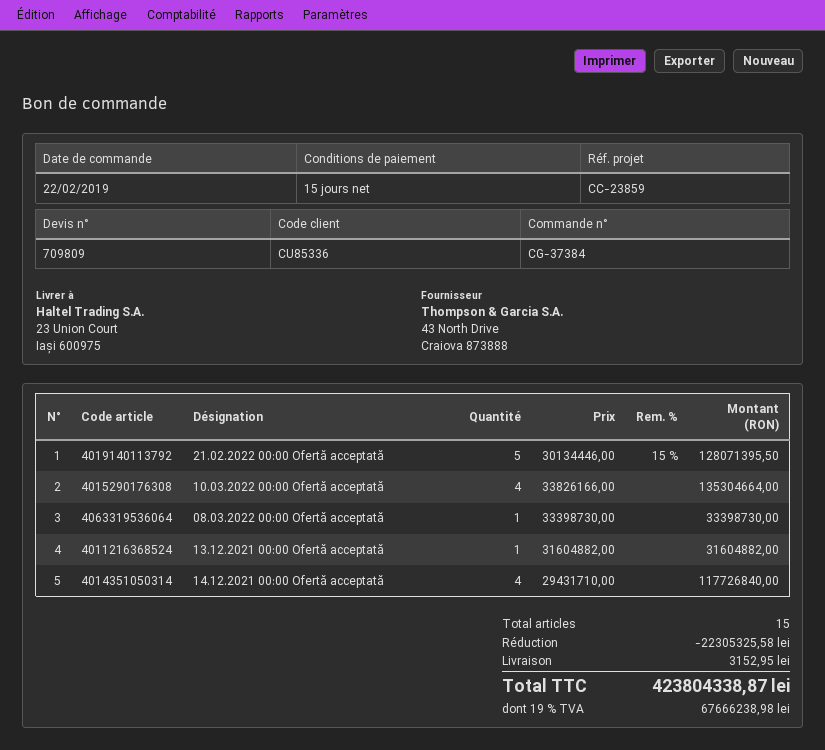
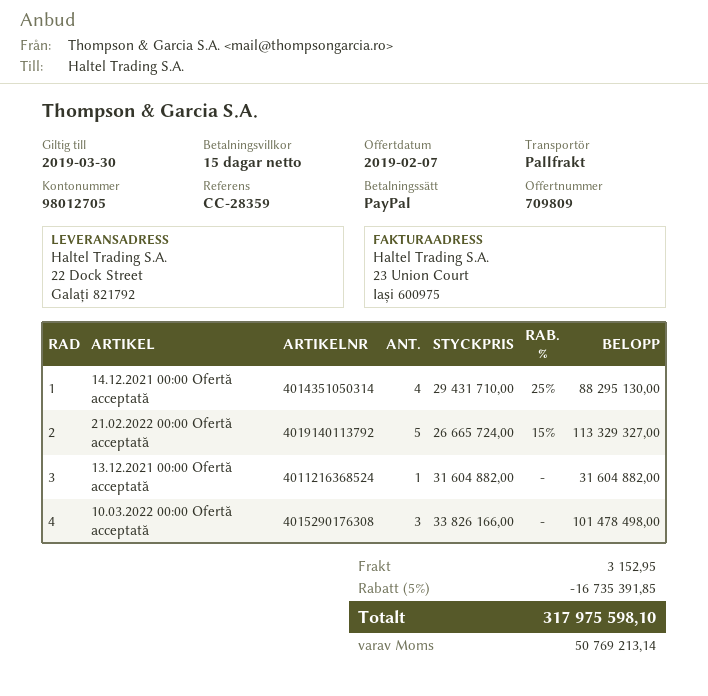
reference: CC-23859 -> CC-28359
ship to: 23 Union Court, Iași 600975 -> 22 Dock Street, Galați 821792
21.02.2022 00:00 Ofertă acceptată: 5 x 30134446.00 - 15% = 128071395.50 -> 5 x 26665724.00 - 15% = 113329327.00
10.03.2022 00:00 Ofertă acceptată: 4 x 33826166.00 = 135304664.00 -> 3 x 33826166.00 = 101478498.00
08.03.2022 00:00 Ofertă acceptată: 1 x 33398730.00 = 33398730.00 -> none
14.12.2021 00:00 Ofertă acceptată: 4 x 29431710.00 = 117726840.00 -> 4 x 29431710.00 - 25% = 88295130.00
discount: 22305325.58 -> 16735391.85
tax: 67666238.98 -> 50769213.14
total: 423804338.87 -> 317975598.10

